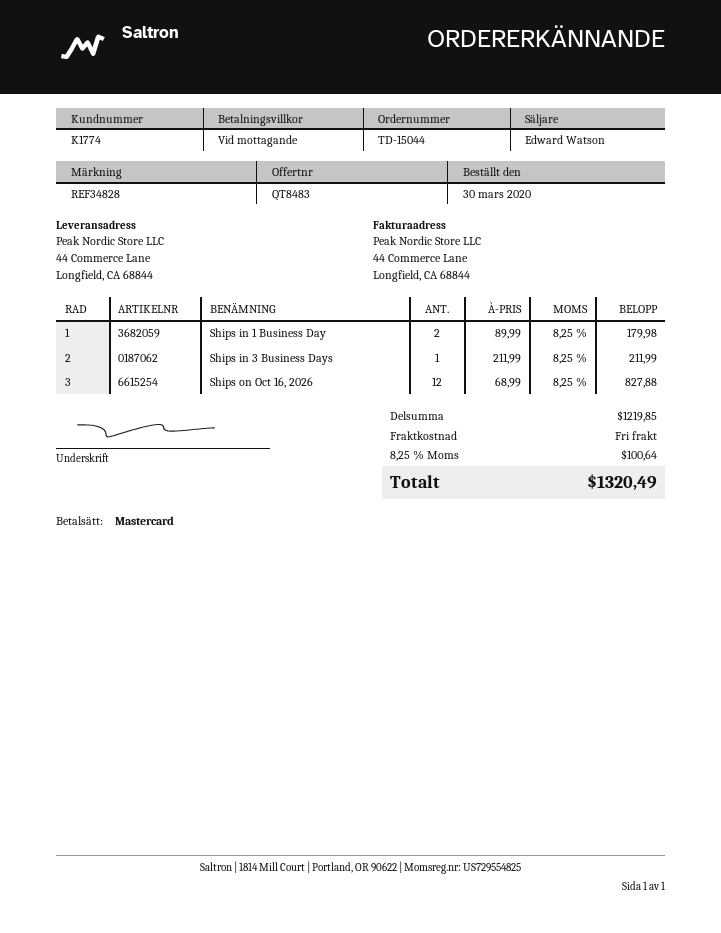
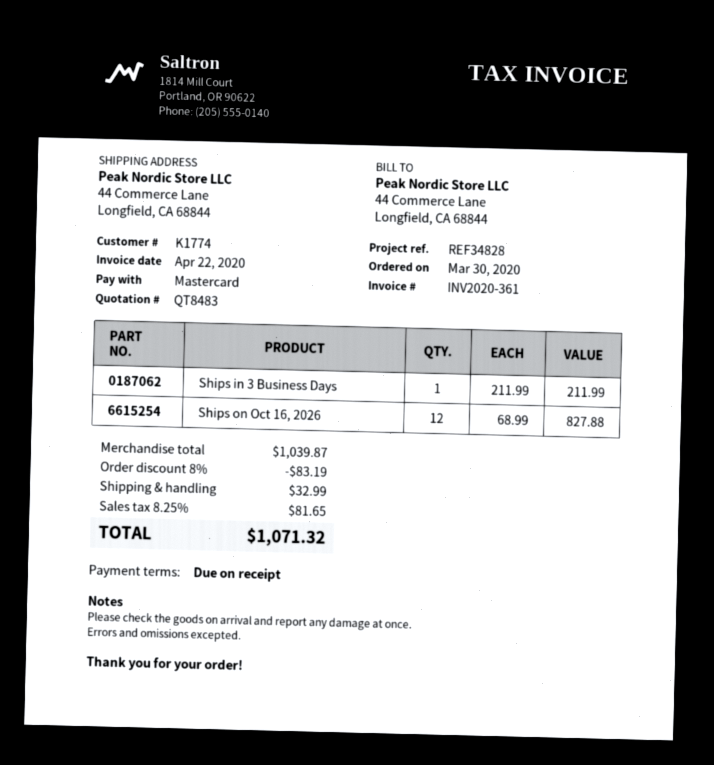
Ships in 1 Business Day: 2 x 89.99 = 179.98 -> none
subtotal: 1219.85 -> 1039.87
discount: none -> 8% = 83.19
shipping: 0.00 -> 32.99
tax: 8.25% = 100.64 -> 8.25% = 81.65
total: 1320.49 -> 1071.32

